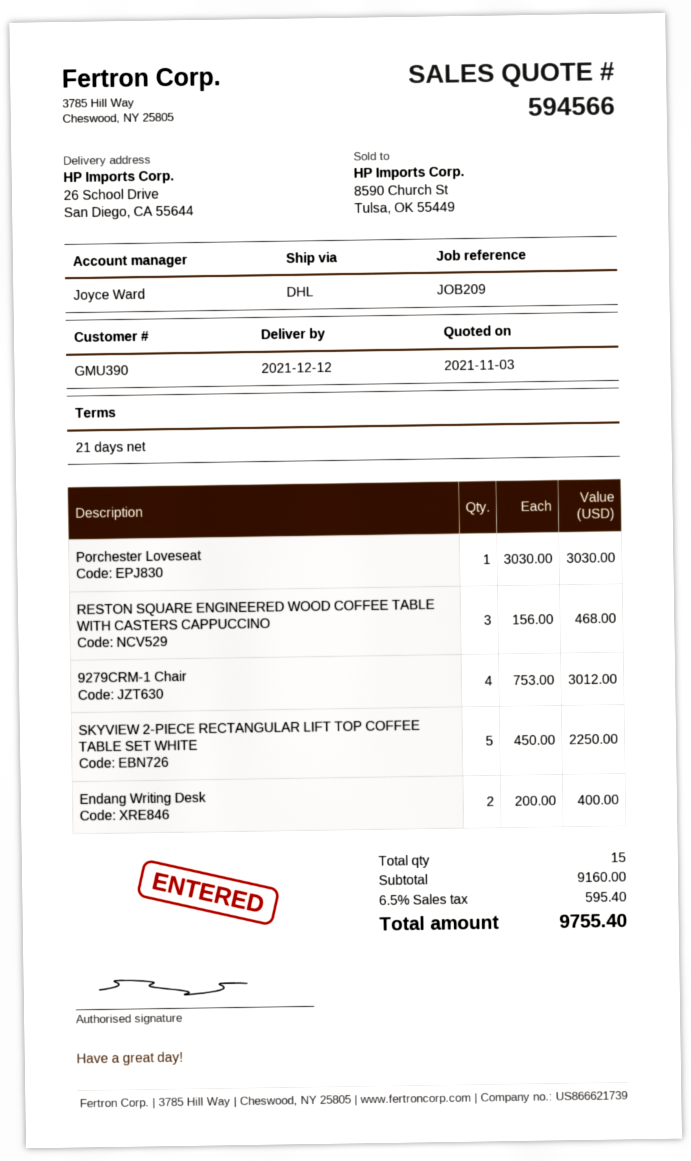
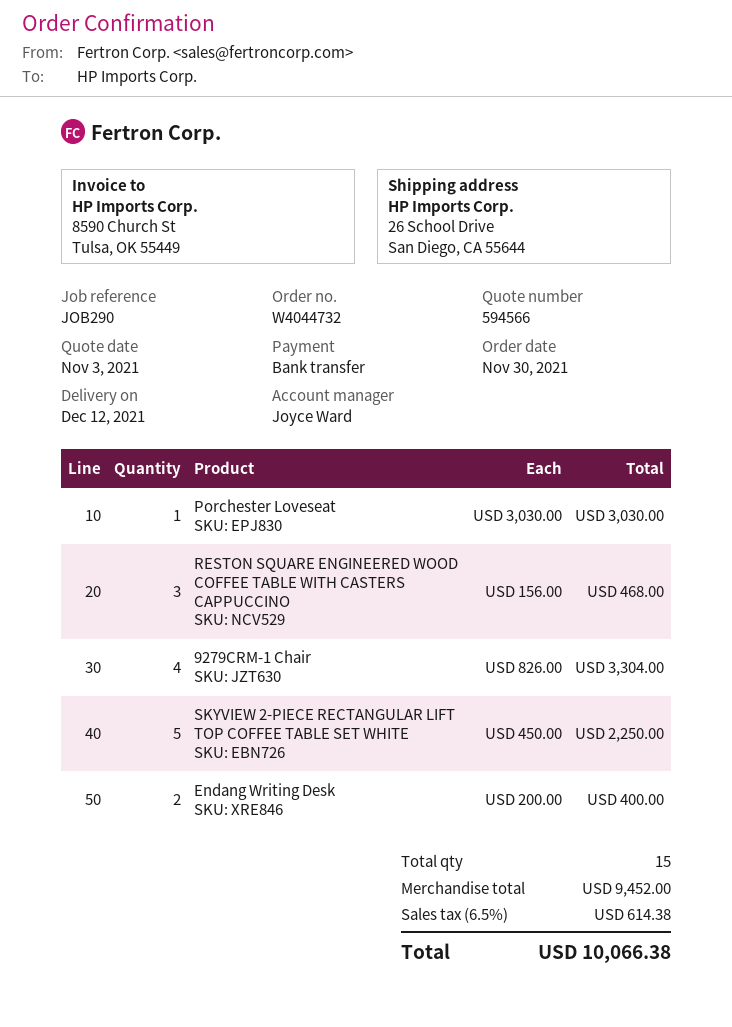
reference: JOB209 -> JOB290
9279CRM-1 Chair: 4 x 753.00 = 3012.00 -> 4 x 826.00 = 3304.00
subtotal: 9160.00 -> 9452.00
tax: 6.5% = 595.40 -> 6.5% = 614.38
total: 9755.40 -> 10066.38

